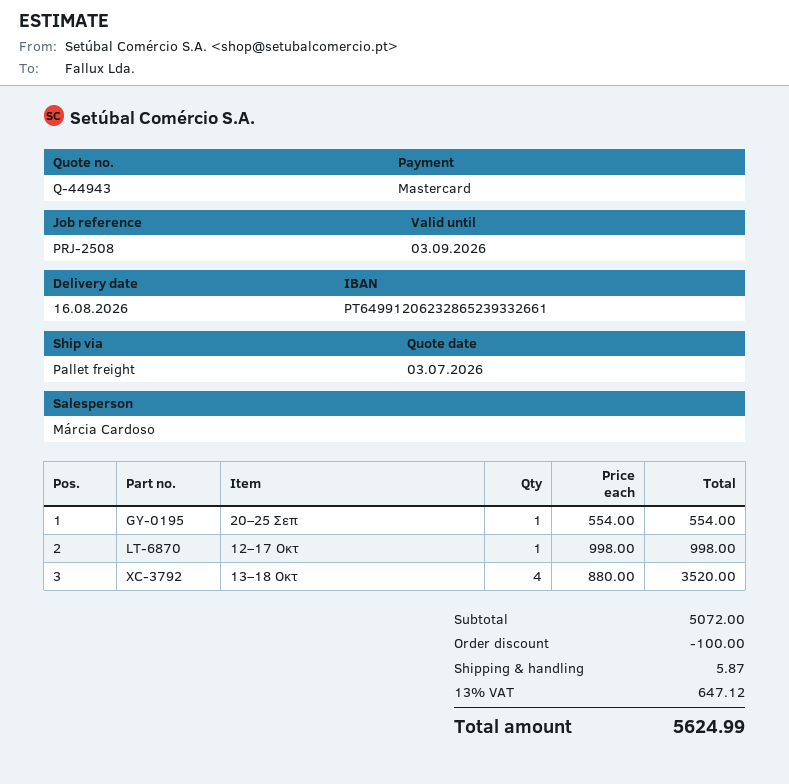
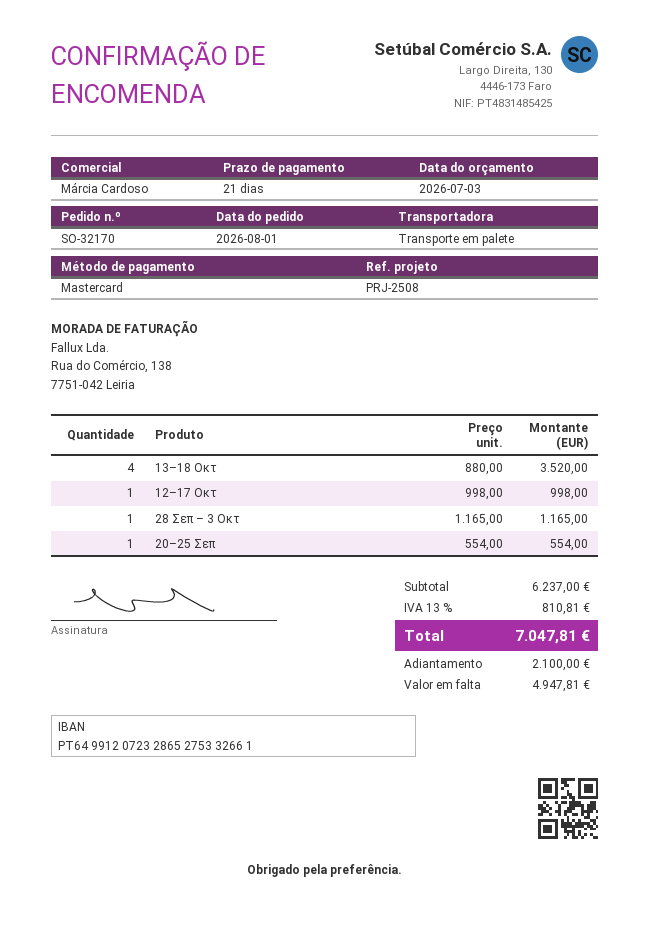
bank account: PT64991206232865239332661 -> PT64991207232865275332661
28 Σεπ – 3 Οκτ: none -> 1 x 1165.00 = 1165.00
subtotal: 5072.00 -> 6237.00
discount: 100.00 -> none
shipping: 5.87 -> none
tax: 13% = 647.12 -> 13% = 810.81
total: 5624.99 -> 7047.81

